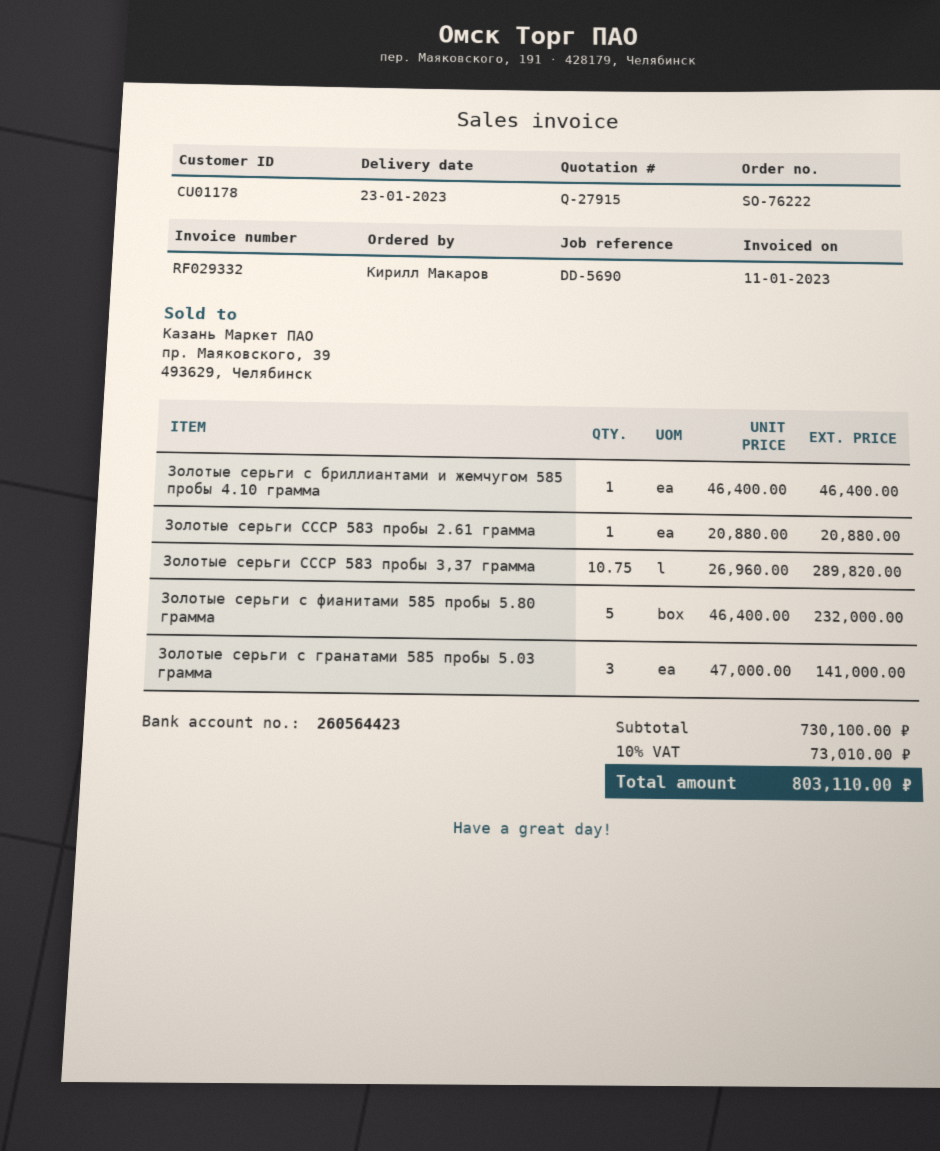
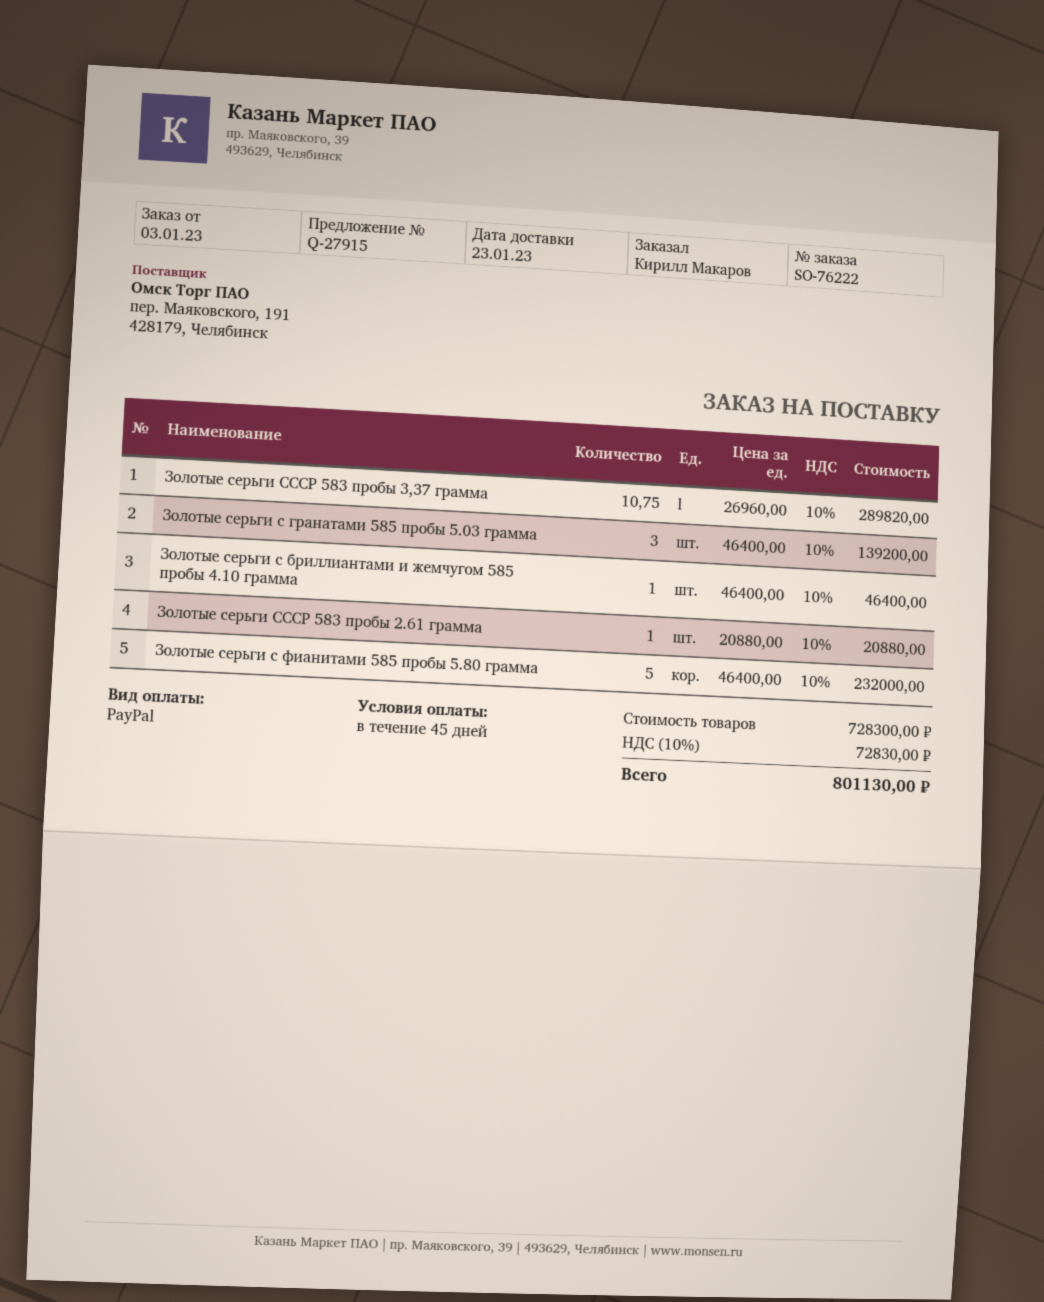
Золотые серьги с гранатами 585 пробы 5.03 грамма: 3 x 47000.00 = 141000.00 -> 3 x 46400.00 = 139200.00
subtotal: 730100.00 -> 728300.00
tax: 10% = 73010.00 -> 10% = 72830.00
total: 803110.00 -> 801130.00

